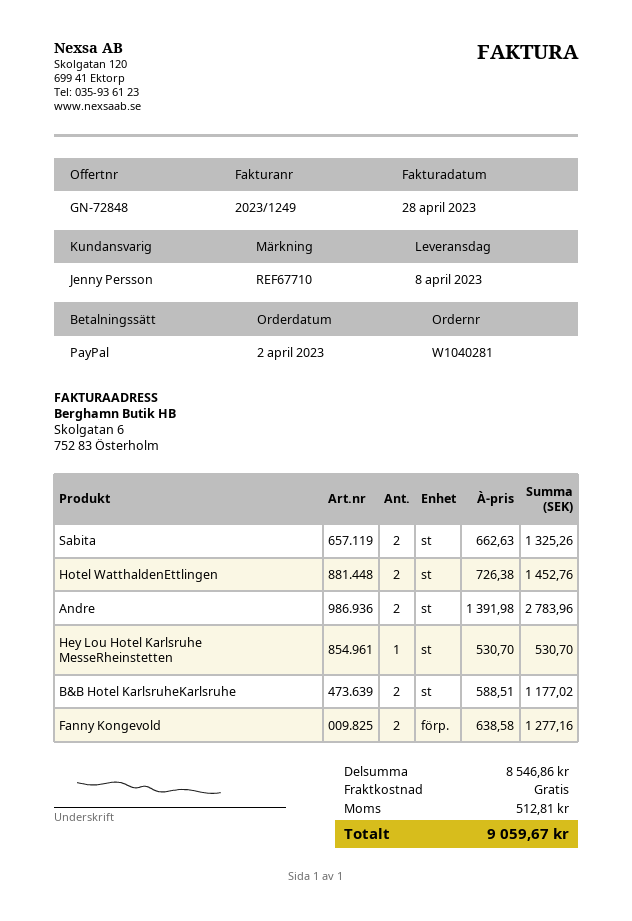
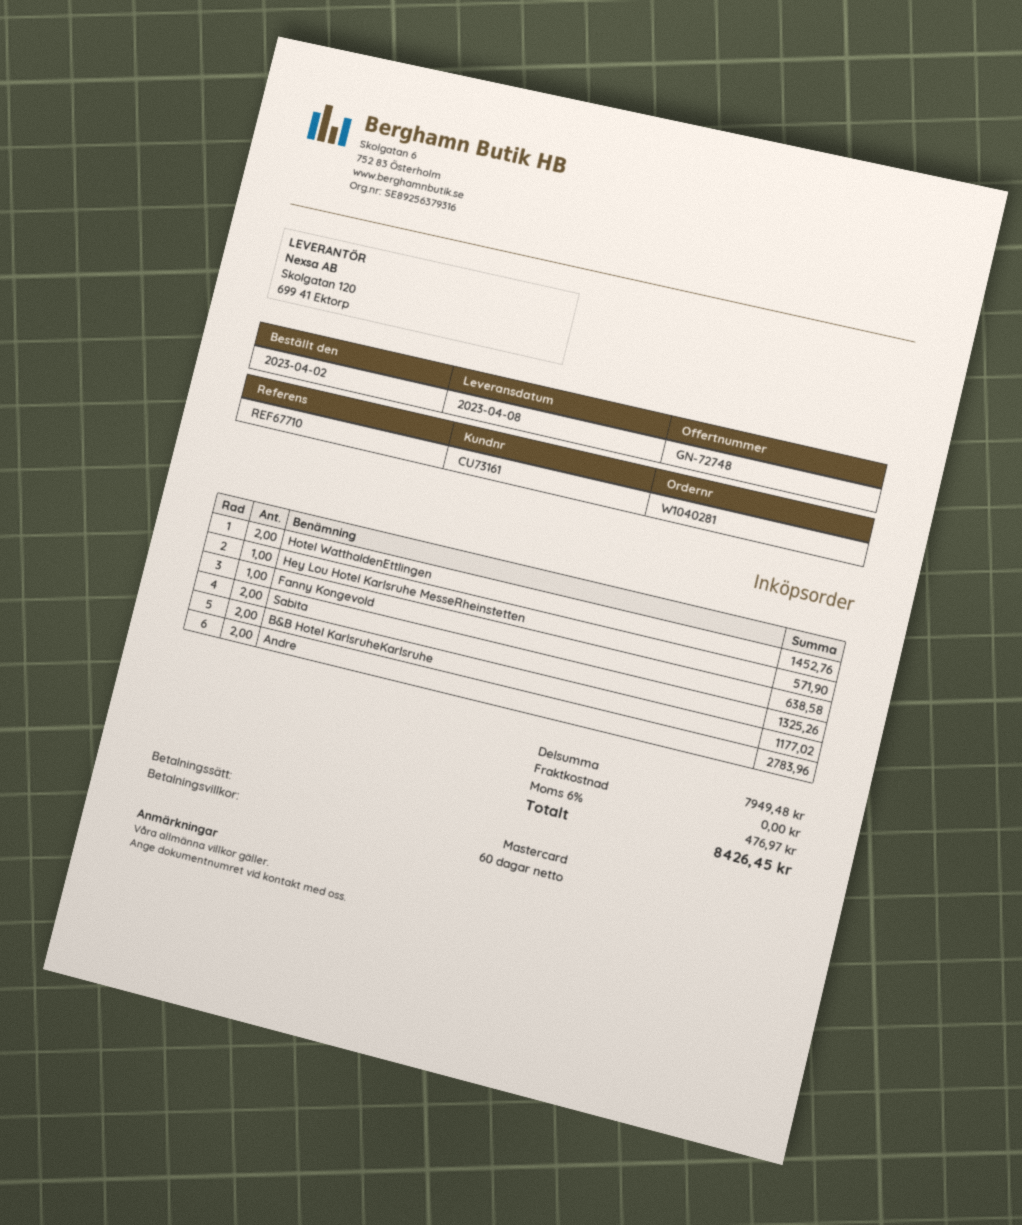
quote number: GN-72848 -> GN-72748
payment method: PayPal -> Mastercard
Hey Lou Hotel Karlsruhe MesseRheinstetten: 1 for 530.70 -> 1 for 571.90
Fanny Kongevold: 2 for 1277.16 -> 1 for 638.58
subtotal: 8546.86 -> 7949.48
tax: 512.81 -> 476.97
total: 9059.67 -> 8426.45

